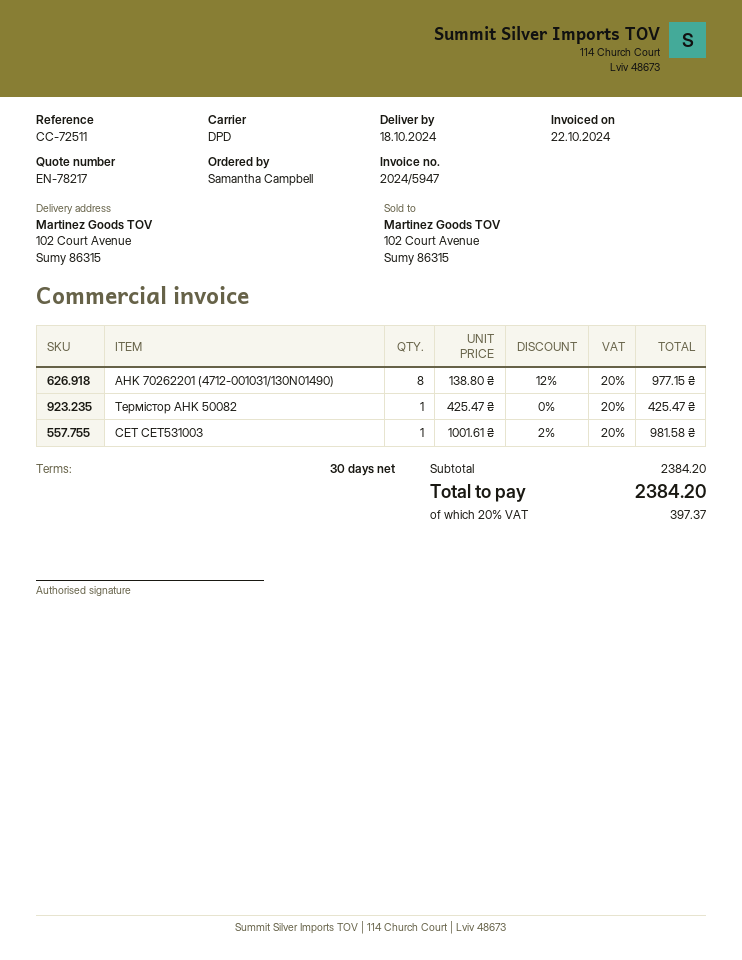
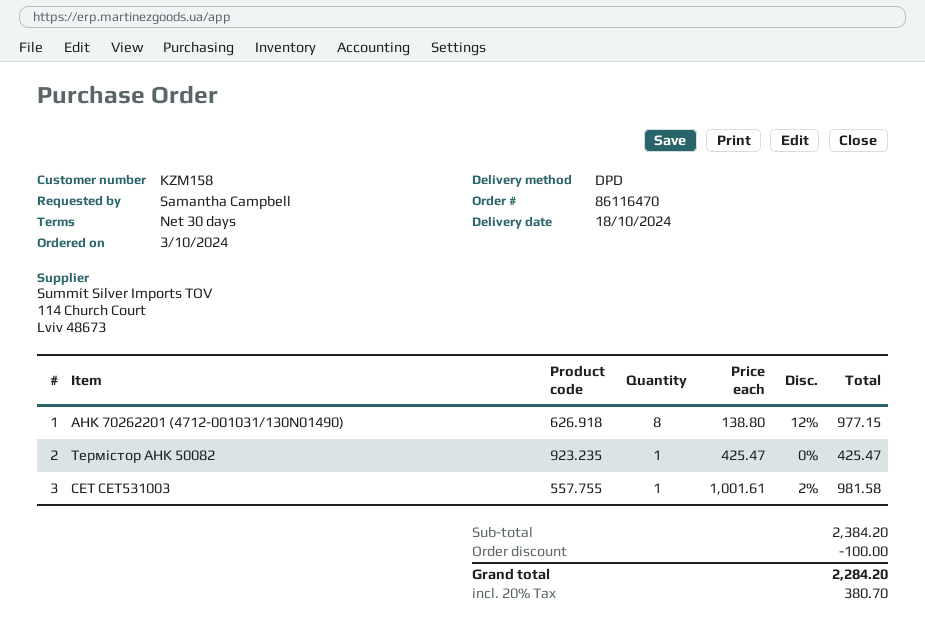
discount: none -> 100.00
tax: 20% = 397.37 -> 20% = 380.70
total: 2384.20 -> 2284.20

